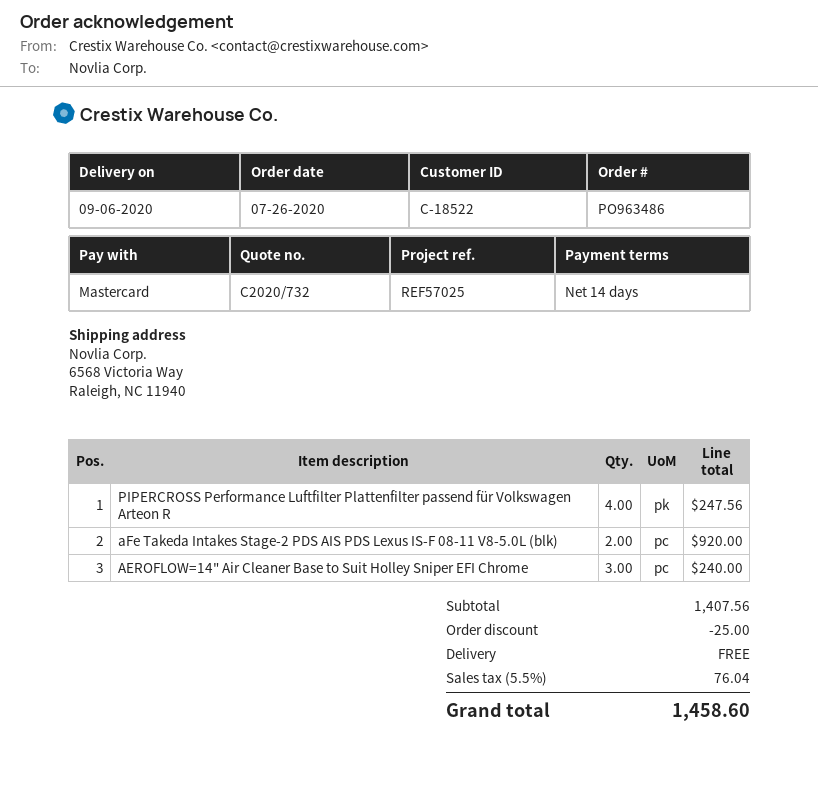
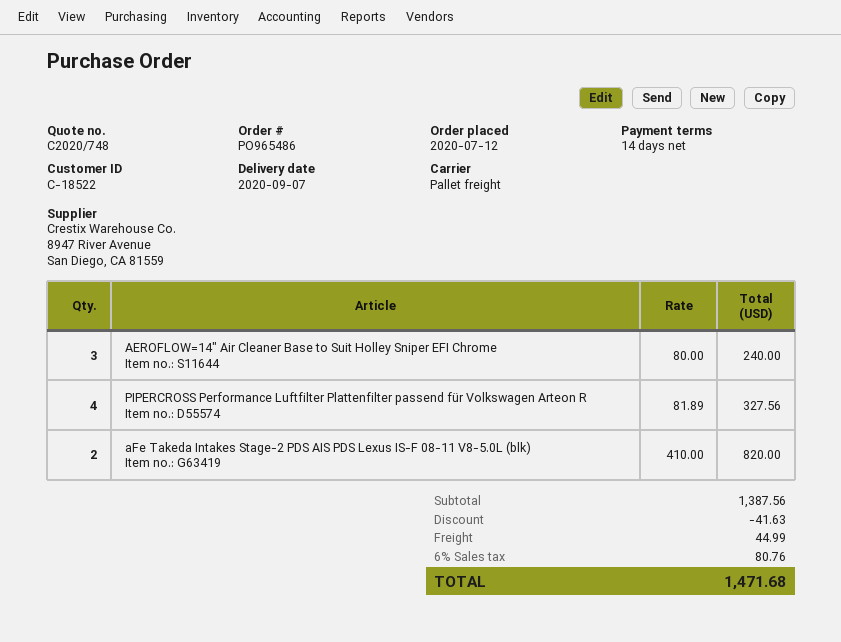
quote number: C2020/732 -> C2020/748
order number: PO963486 -> PO965486
order date: 2020-07-26 -> 2020-07-12
delivery date: 2020-09-06 -> 2020-09-07
PIPERCROSS Performance Luftfilter Plattenfilter passend für Volkswagen Arteon R: 4 for 247.56 -> 4 for 327.56
aFe Takeda Intakes Stage-2 PDS AIS PDS Lexus IS-F 08-11 V8-5.0L (blk): 2 for 920.00 -> 2 for 820.00
subtotal: 1407.56 -> 1387.56
discount: 25.00 -> 41.63
shipping: 0.00 -> 44.99
tax: 5.5% = 76.04 -> 6% = 80.76
total: 1458.60 -> 1471.68

